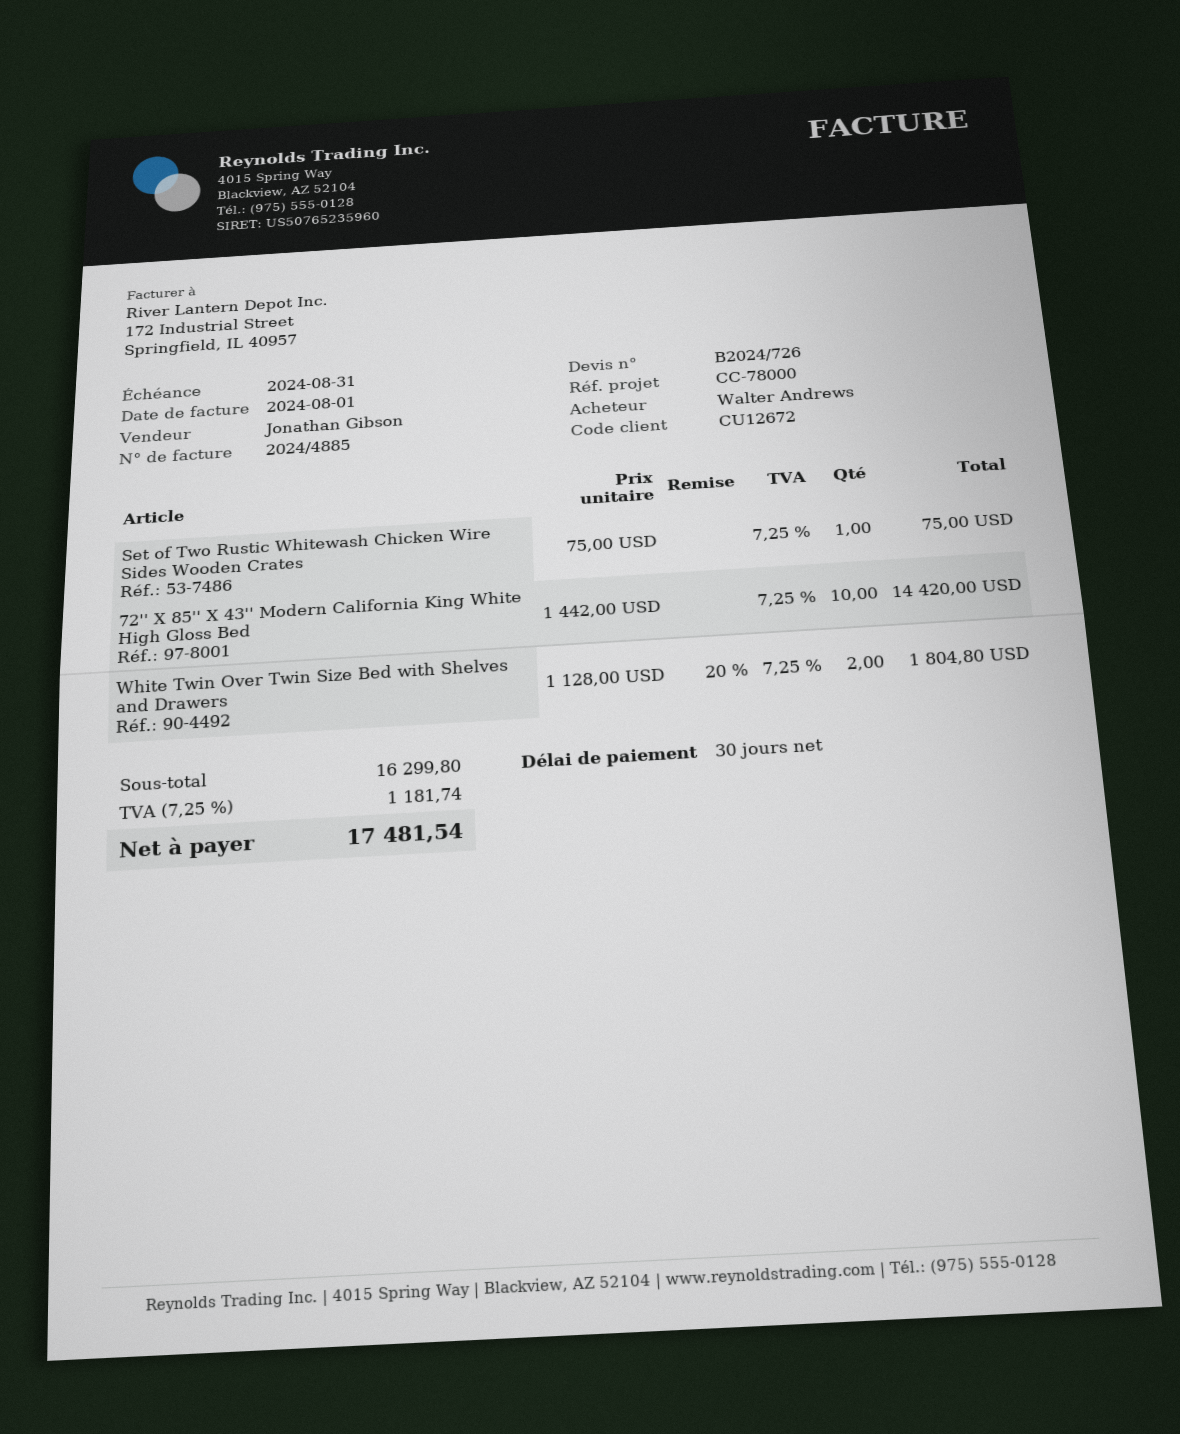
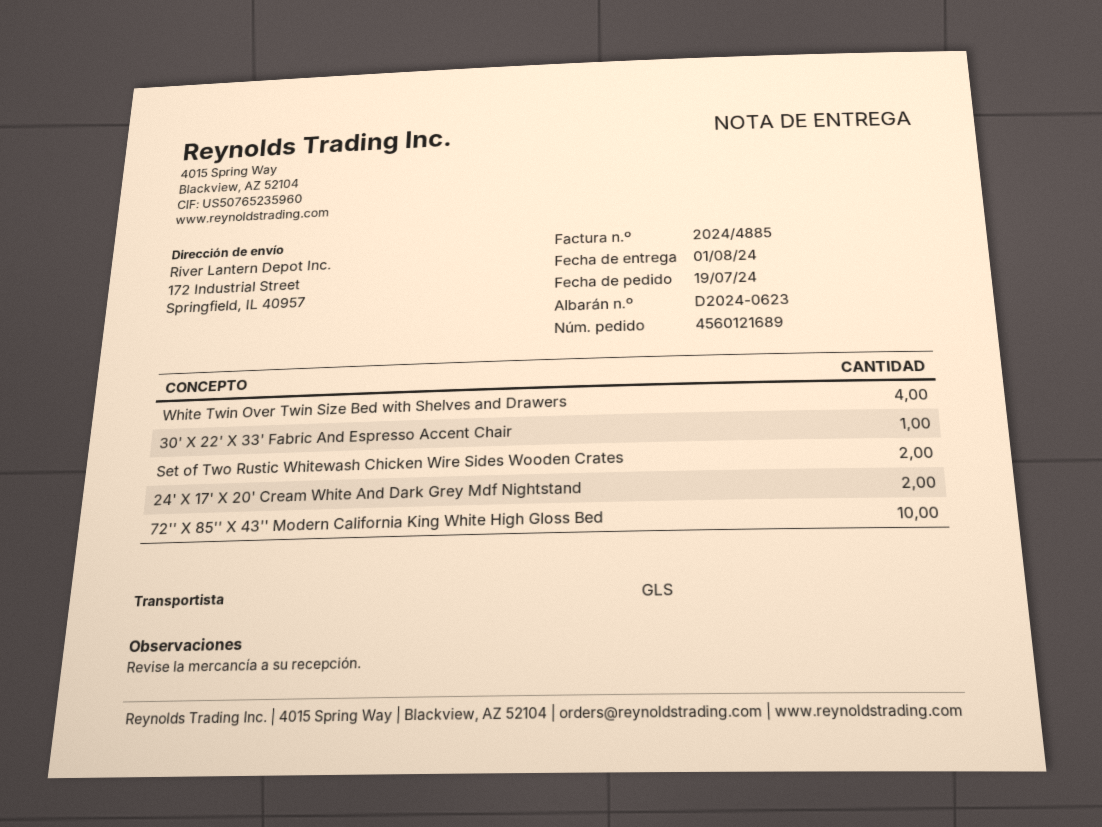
Set of Two Rustic Whitewash Chicken Wire Sides Wooden Crates: 1 -> 2
White Twin Over Twin Size Bed with Shelves and Drawers: 2 -> 4
30' X 22' X 33' Fabric And Espresso Accent Chair: none -> 1
24' X 17' X 20' Cream White And Dark Grey Mdf Nightstand: none -> 2

